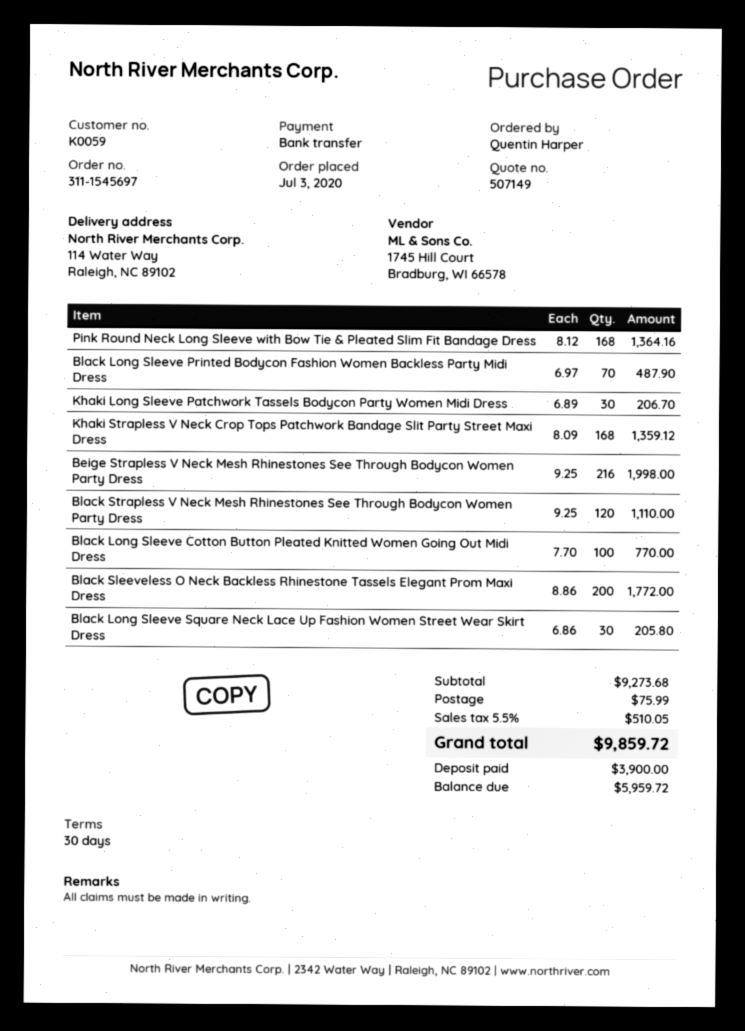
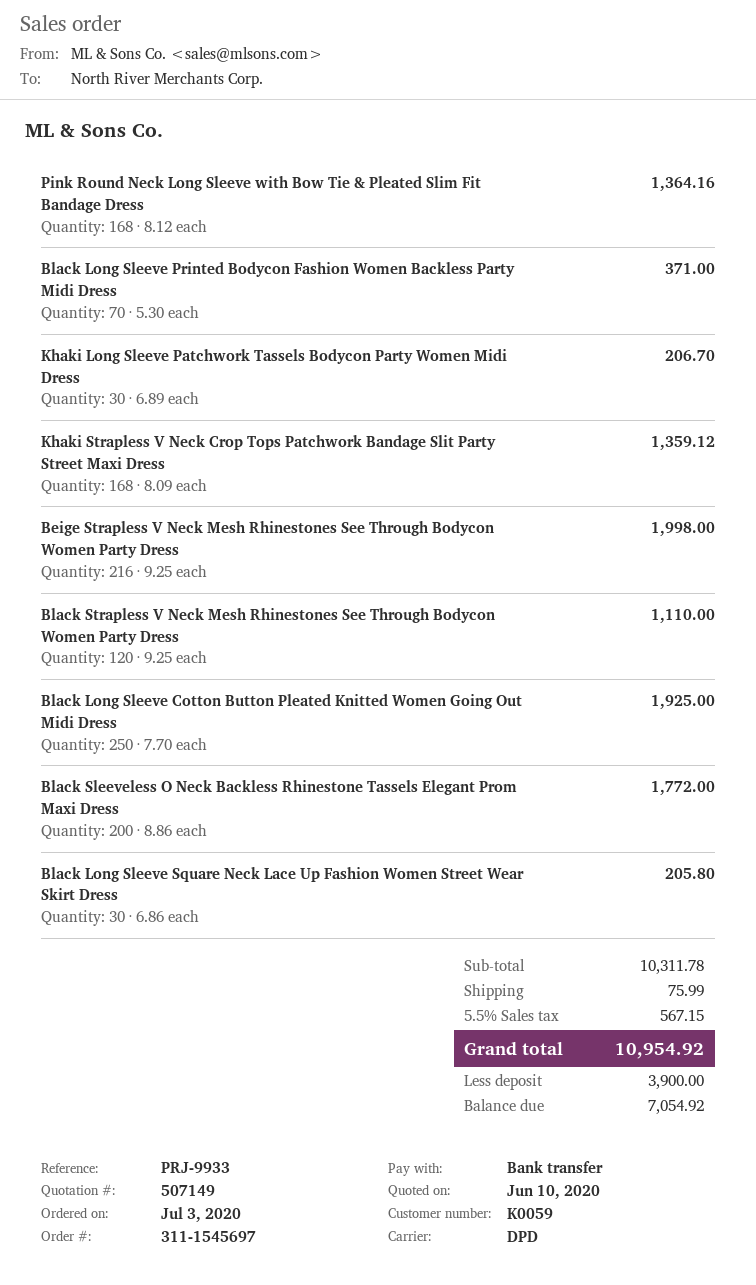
Black Long Sleeve Printed Bodycon Fashion Women Backless Party Midi Dress: 70 x 6.97 = 487.90 -> 70 x 5.30 = 371.00
Black Long Sleeve Cotton Button Pleated Knitted Women Going Out Midi Dress: 100 x 7.70 = 770.00 -> 250 x 7.70 = 1925.00
subtotal: 9273.68 -> 10311.78
tax: 5.5% = 510.05 -> 5.5% = 567.15
total: 9859.72 -> 10954.92
balance: 5959.72 -> 7054.92

